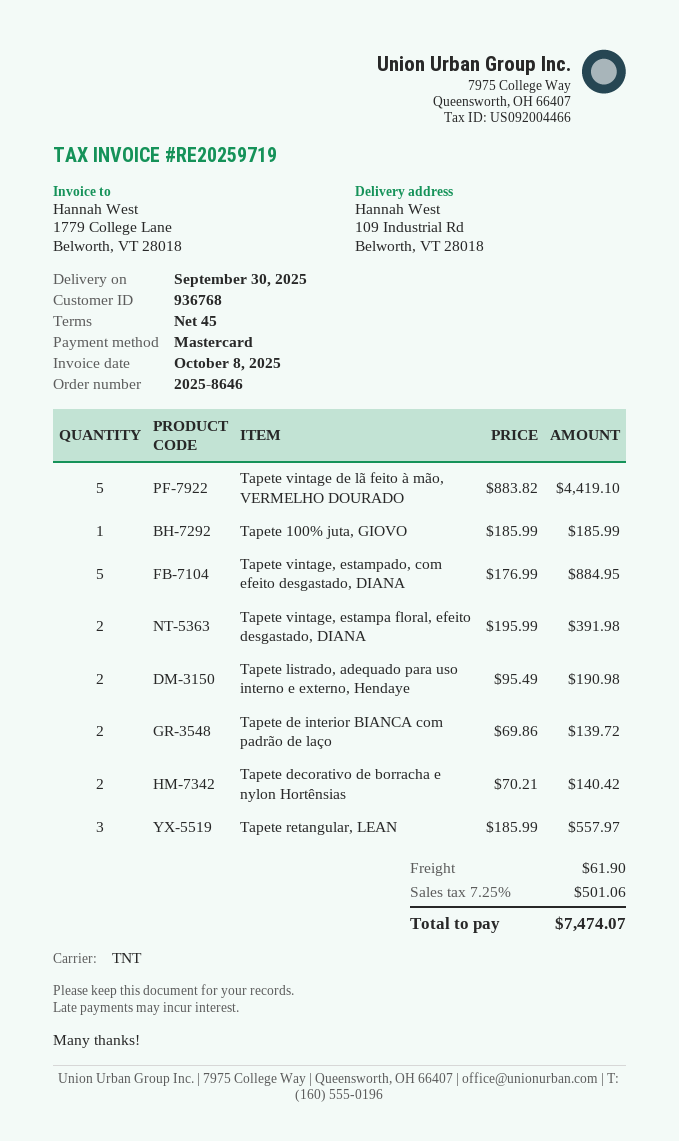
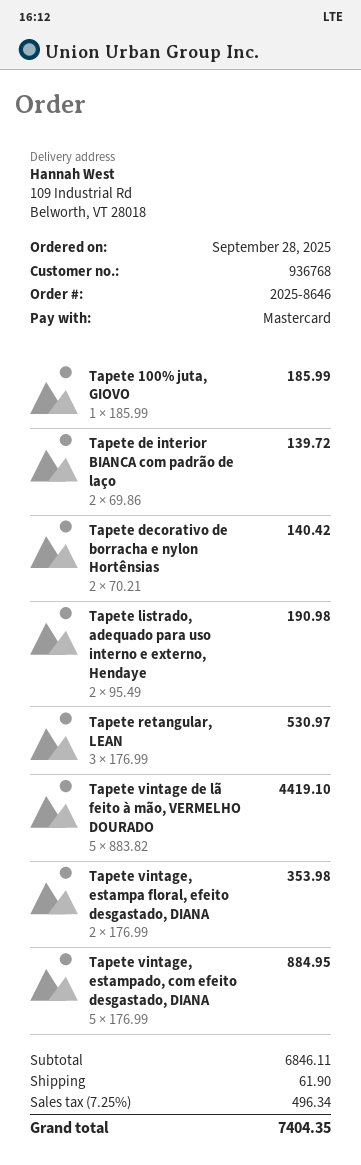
Tapete vintage, estampa floral, efeito desgastado, DIANA: 2 x 195.99 = 391.98 -> 2 x 176.99 = 353.98
Tapete retangular, LEAN: 3 x 185.99 = 557.97 -> 3 x 176.99 = 530.97
tax: 7.25% = 501.06 -> 7.25% = 496.34
total: 7474.07 -> 7404.35

